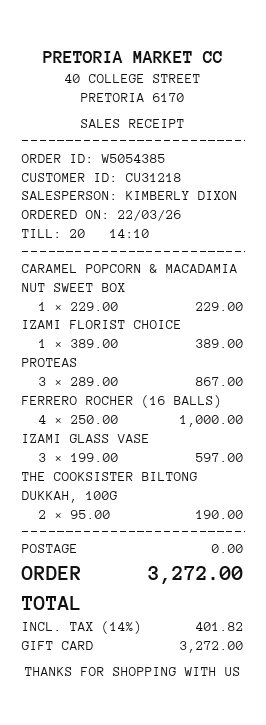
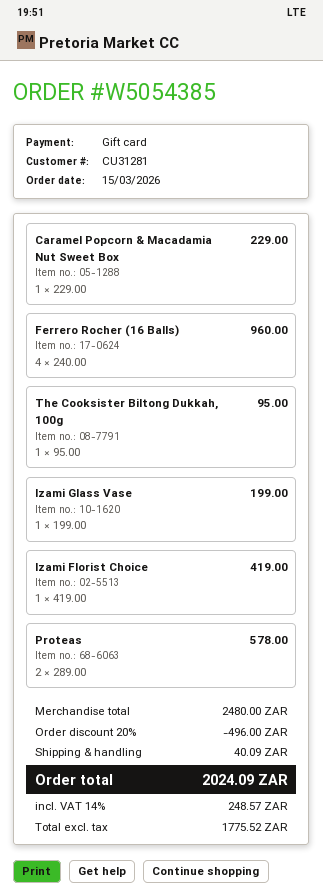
order date: 2026-03-22 -> 2026-03-15
customer number: CU31218 -> CU31281
IZAMI FLORIST CHOICE: 1 x 389.00 = 389.00 -> 1 x 419.00 = 419.00
PROTEAS: 3 x 289.00 = 867.00 -> 2 x 289.00 = 578.00
FERRERO ROCHER (16 BALLS): 4 x 250.00 = 1000.00 -> 4 x 240.00 = 960.00
IZAMI GLASS VASE: 3 x 199.00 = 597.00 -> 1 x 199.00 = 199.00
THE COOKSISTER BILTONG DUKKAH, 100G: 2 x 95.00 = 190.00 -> 1 x 95.00 = 95.00
discount: none -> 20% = 496.00
shipping: 0.00 -> 40.09
tax: 14% = 401.82 -> 14% = 248.57
total: 3272.00 -> 2024.09

